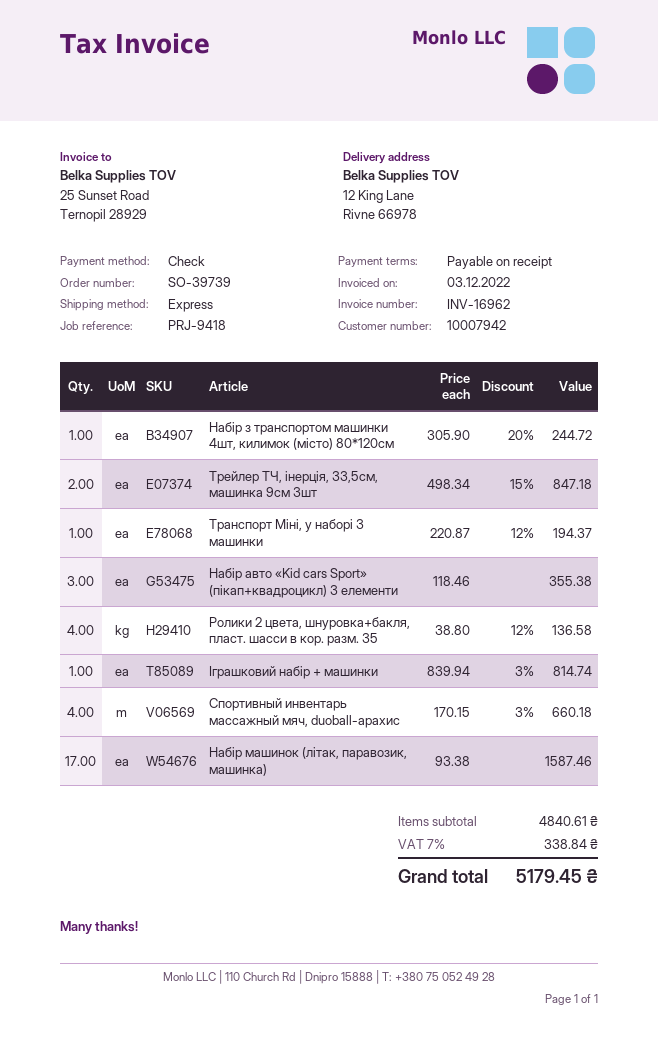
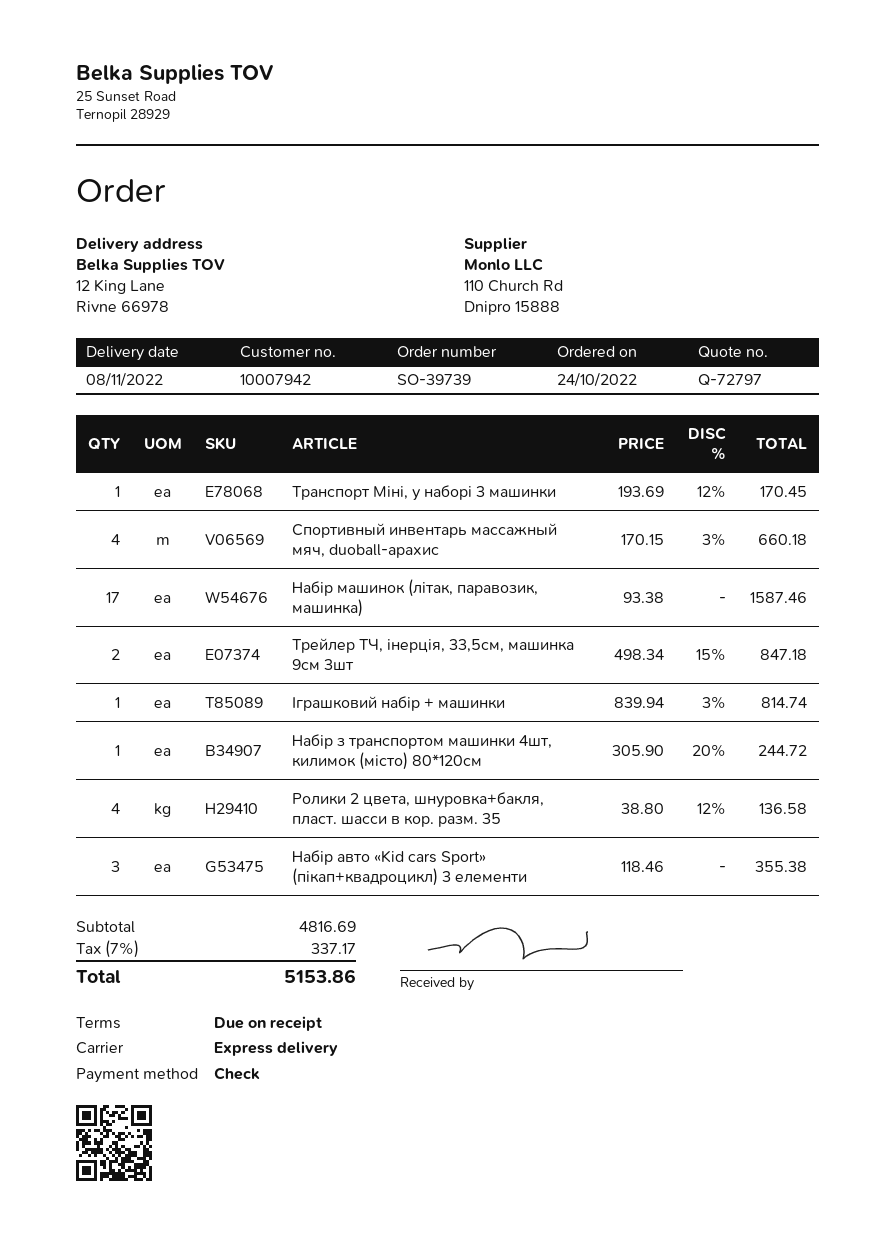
Транспорт Міні, у наборі 3 машинки: 1 x 220.87 - 12% = 194.37 -> 1 x 193.69 - 12% = 170.45
subtotal: 4840.61 -> 4816.69
tax: 7% = 338.84 -> 7% = 337.17
total: 5179.45 -> 5153.86

